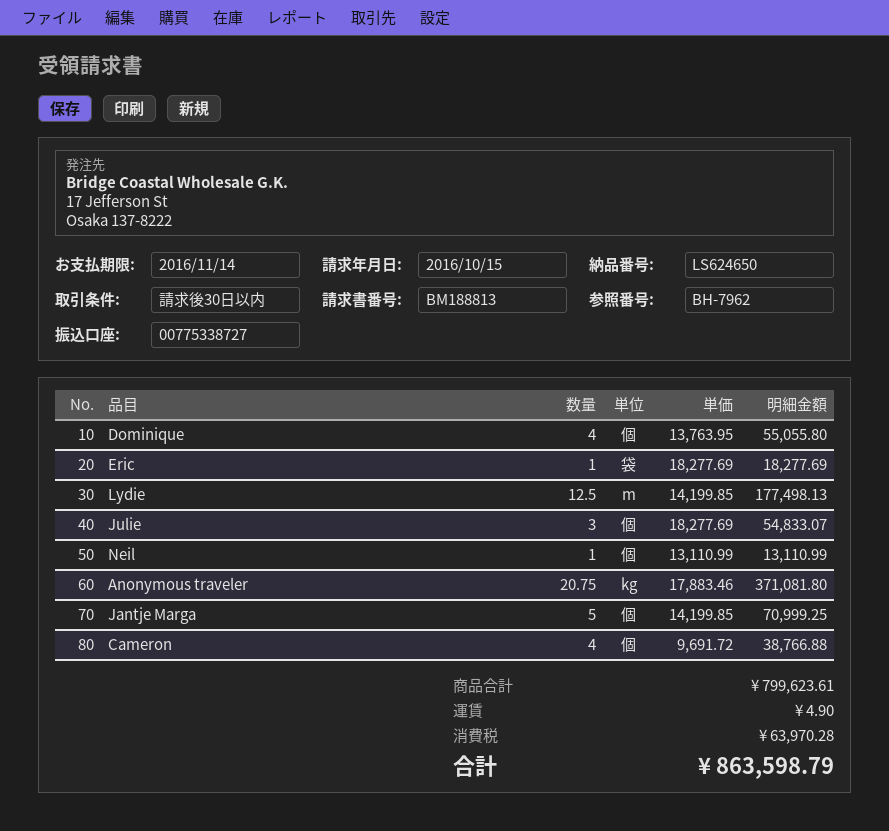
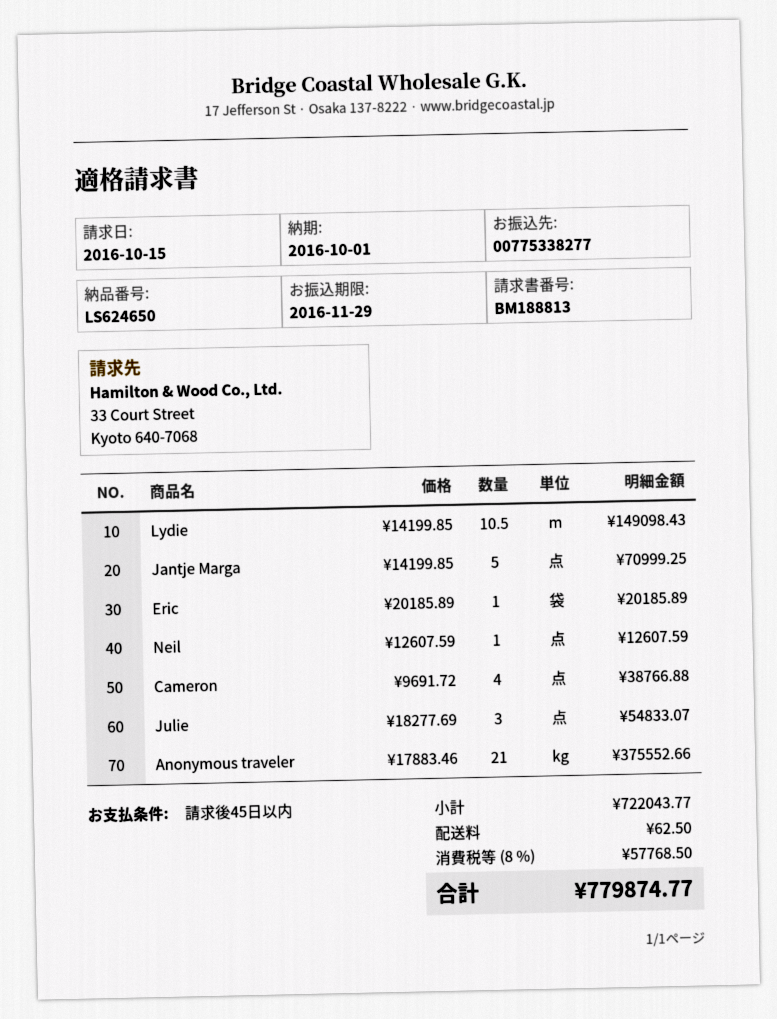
payment terms: 30 days -> 45 days
due date: 2016-11-14 -> 2016-11-29
bank account: 00775338727 -> 00775338277
Dominique: 4 x 13763.95 = 55055.80 -> none
Eric: 1 x 18277.69 = 18277.69 -> 1 x 20185.89 = 20185.89
Lydie: 12.5 x 14199.85 = 177498.13 -> 10.5 x 14199.85 = 149098.43
Neil: 1 x 13110.99 = 13110.99 -> 1 x 12607.59 = 12607.59
Anonymous traveler: 20.75 x 17883.46 = 371081.80 -> 21 x 17883.46 = 375552.66
subtotal: 799623.61 -> 722043.77
shipping: 4.90 -> 62.50
tax: 63970.28 -> 57768.50
total: 863598.79 -> 779874.77

